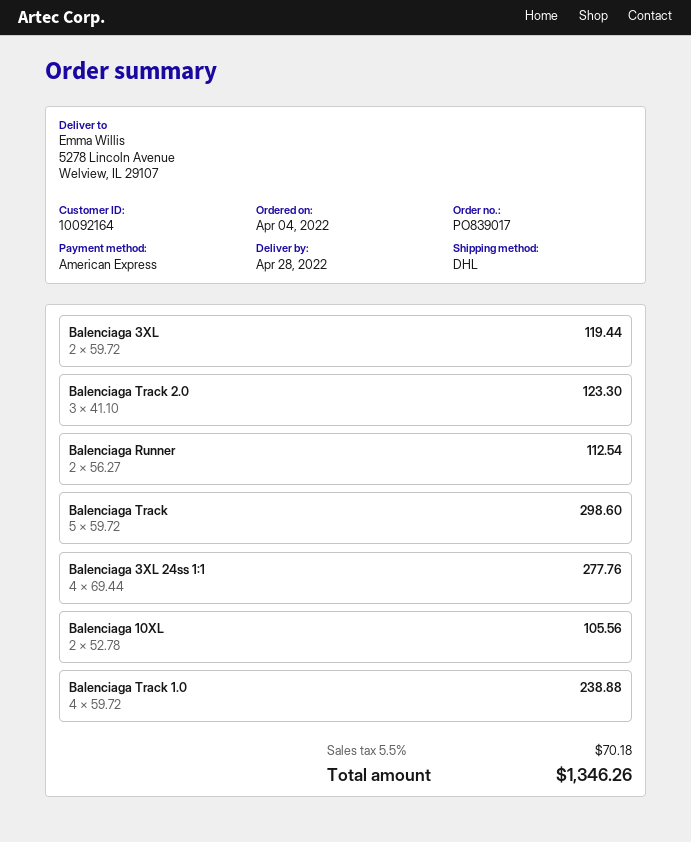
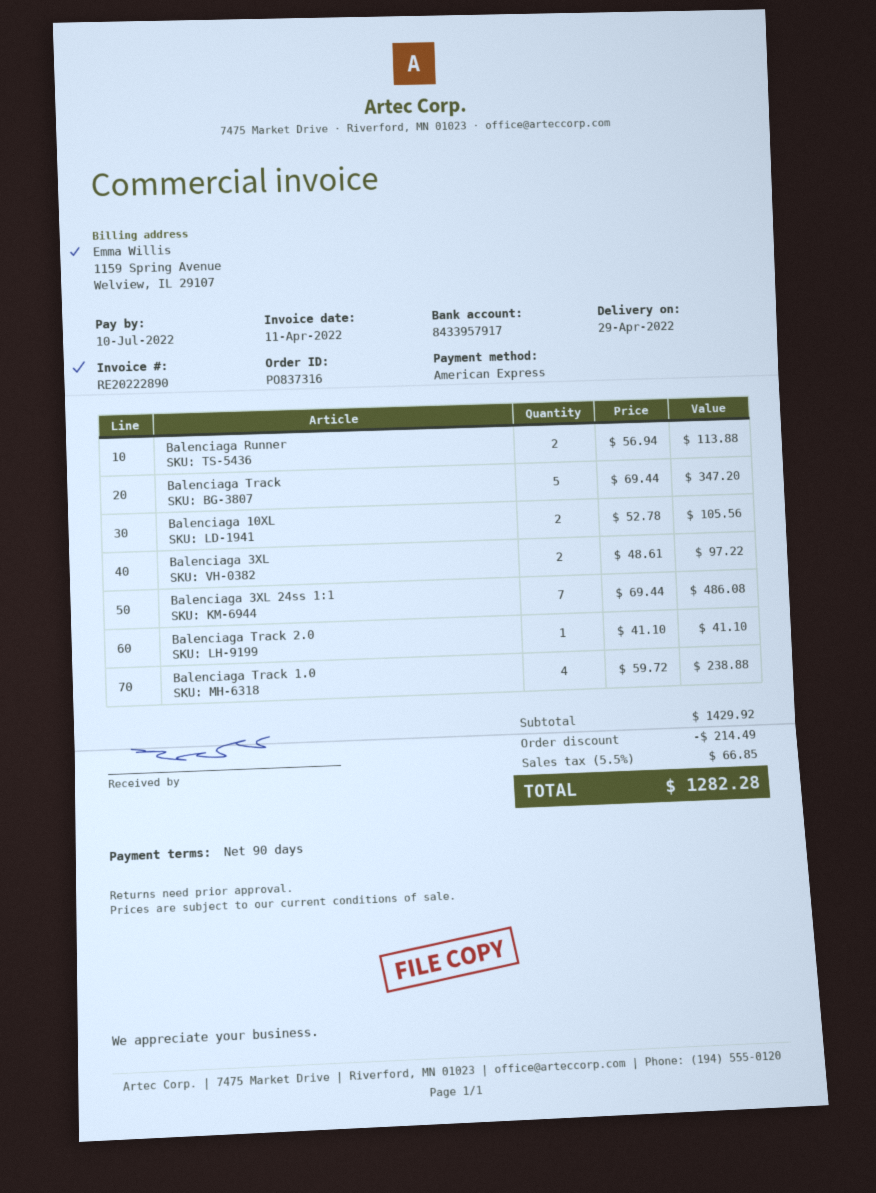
order number: PO839017 -> PO837316
delivery date: 2022-04-28 -> 2022-04-29
Balenciaga 3XL: 2 x 59.72 = 119.44 -> 2 x 48.61 = 97.22
Balenciaga Track 2.0: 3 x 41.10 = 123.30 -> 1 x 41.10 = 41.10
Balenciaga Runner: 2 x 56.27 = 112.54 -> 2 x 56.94 = 113.88
Balenciaga Track: 5 x 59.72 = 298.60 -> 5 x 69.44 = 347.20
Balenciaga 3XL 24ss 1∶1: 4 x 69.44 = 277.76 -> 7 x 69.44 = 486.08
discount: none -> 214.49
tax: 5.5% = 70.18 -> 5.5% = 66.85
total: 1346.26 -> 1282.28

